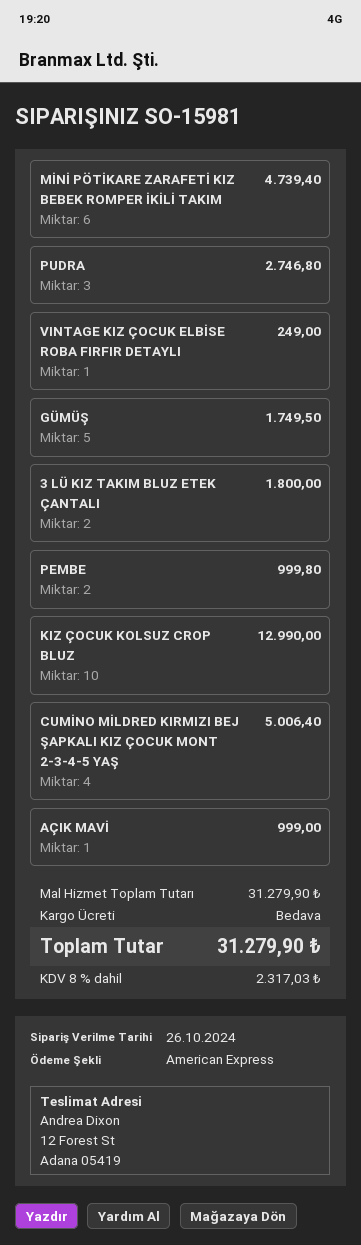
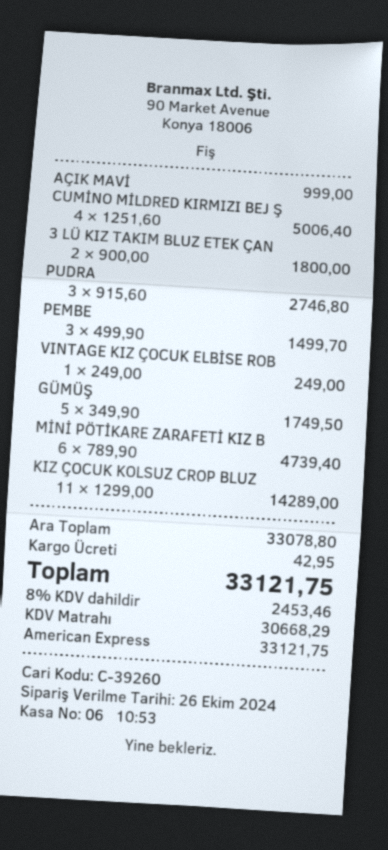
PEMBE: 2 for 999.80 -> 3 for 1499.70
KIZ ÇOCUK KOLSUZ CROP BLUZ: 10 for 12990.00 -> 11 for 14289.00
subtotal: 31279.90 -> 33078.80
shipping: 0.00 -> 42.95
tax: 8% = 2317.03 -> 8% = 2453.46
total: 31279.90 -> 33121.75

